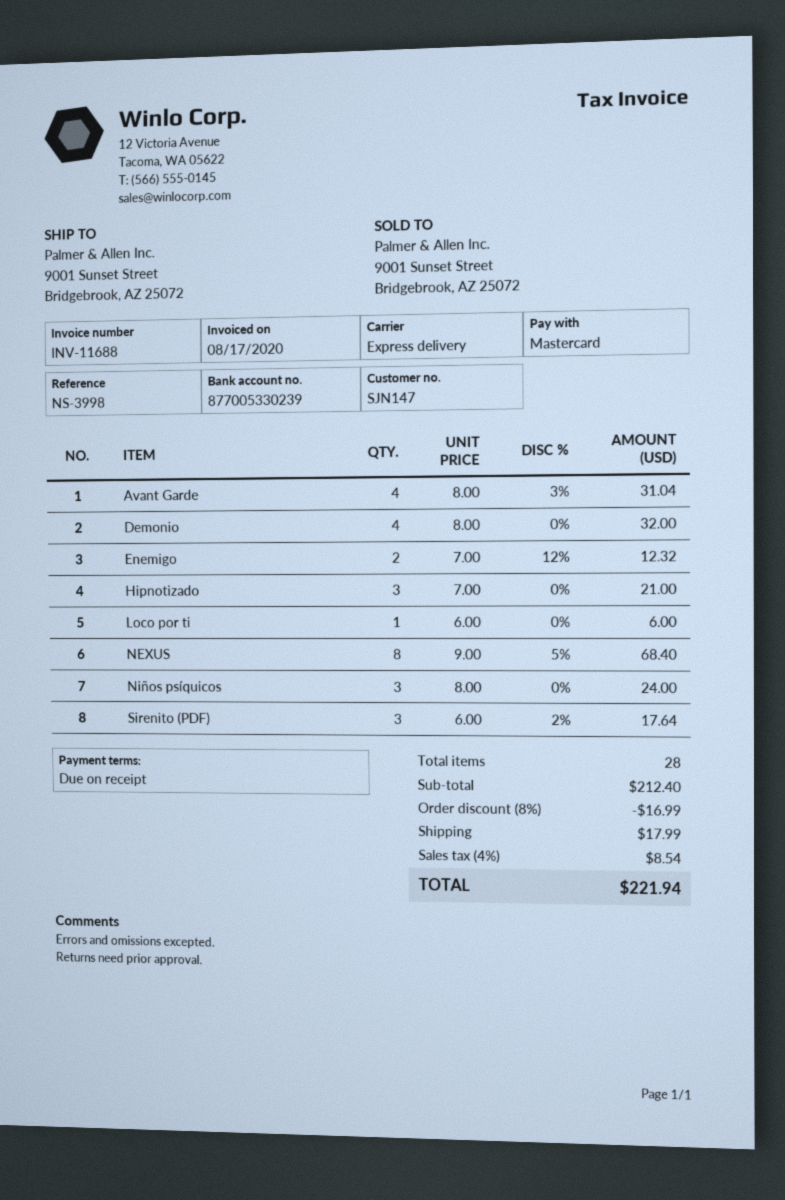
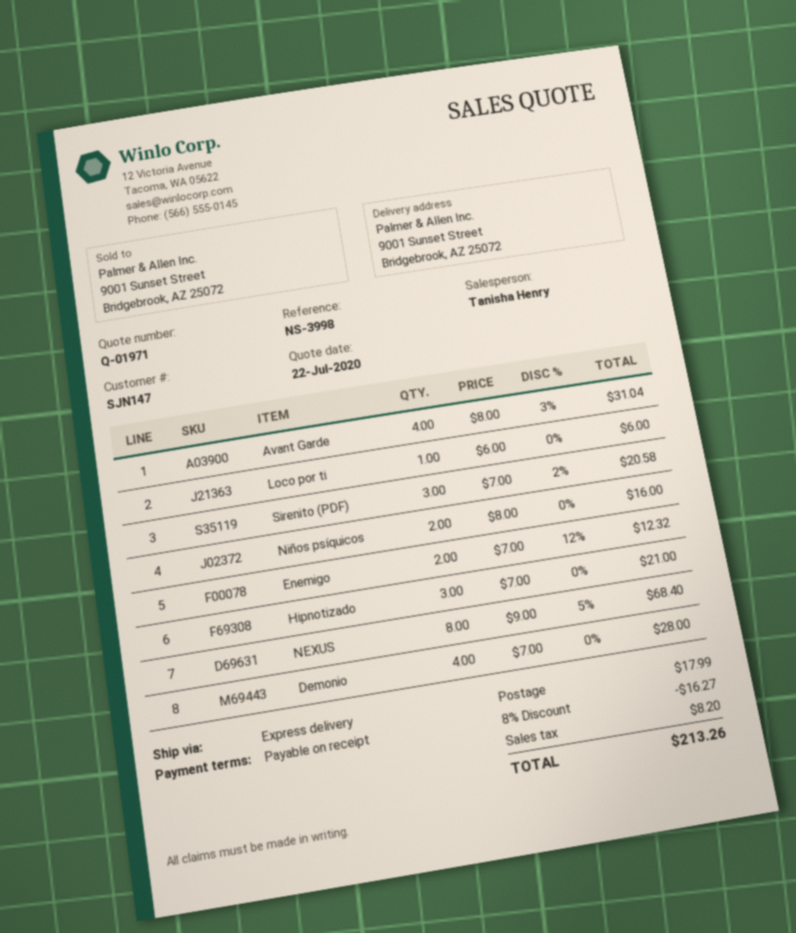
Demonio: 4 x 8.00 = 32.00 -> 4 x 7.00 = 28.00
Niños psíquicos: 3 x 8.00 = 24.00 -> 2 x 8.00 = 16.00
Sirenito (PDF): 3 x 6.00 - 2% = 17.64 -> 3 x 7.00 - 2% = 20.58
discount: 8% = 16.99 -> 8% = 16.27
tax: 8.54 -> 8.20
total: 221.94 -> 213.26

